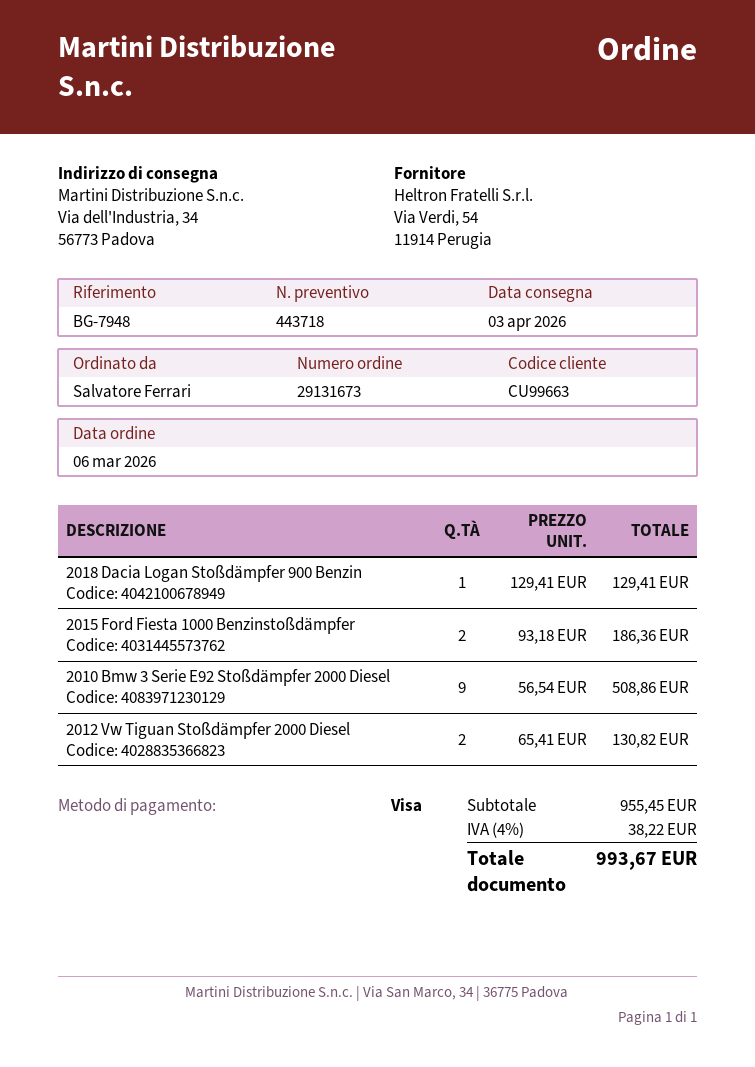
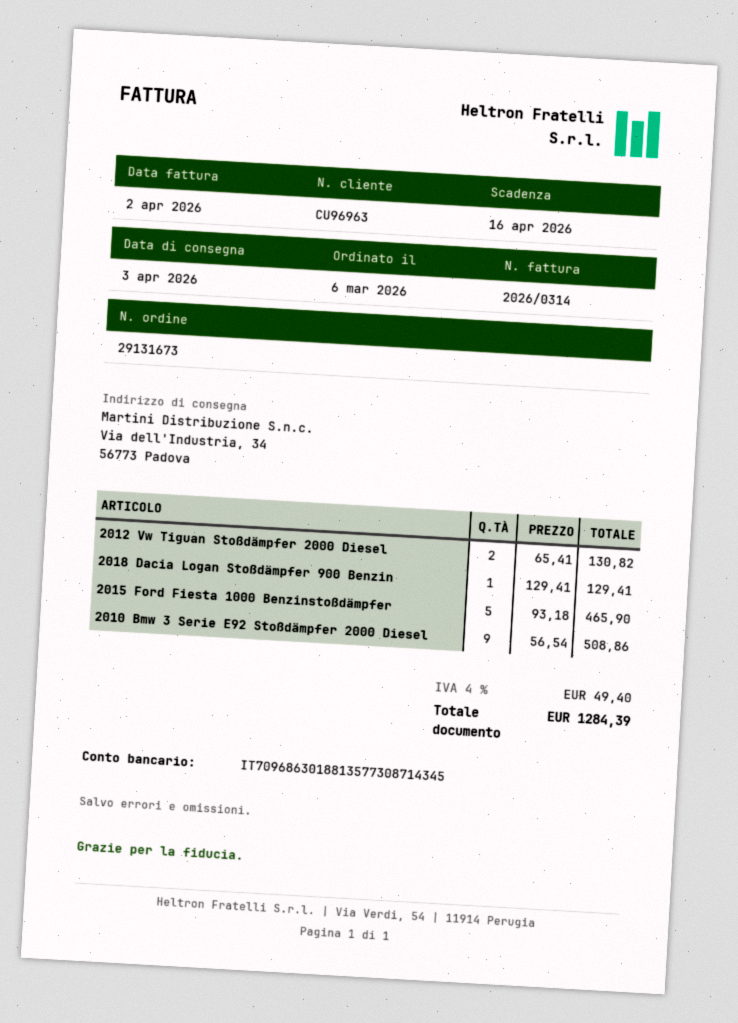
customer number: CU99663 -> CU96963
2015 Ford Fiesta 1000 Benzinstoßdämpfer: 2 x 93.18 = 186.36 -> 5 x 93.18 = 465.90
tax: 4% = 38.22 -> 4% = 49.40
total: 993.67 -> 1284.39

